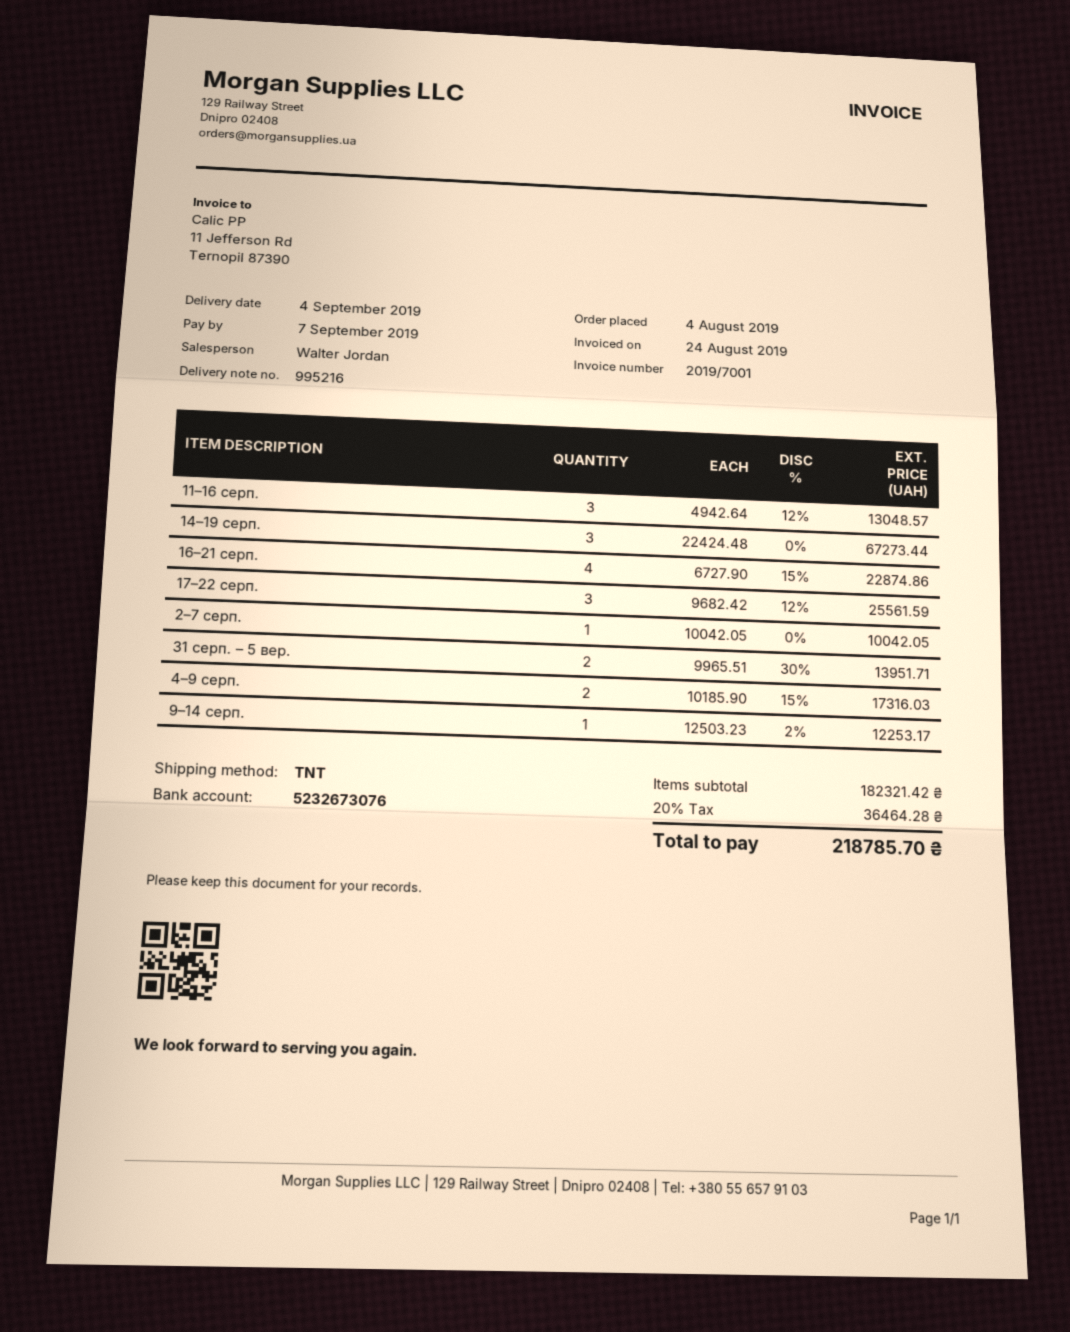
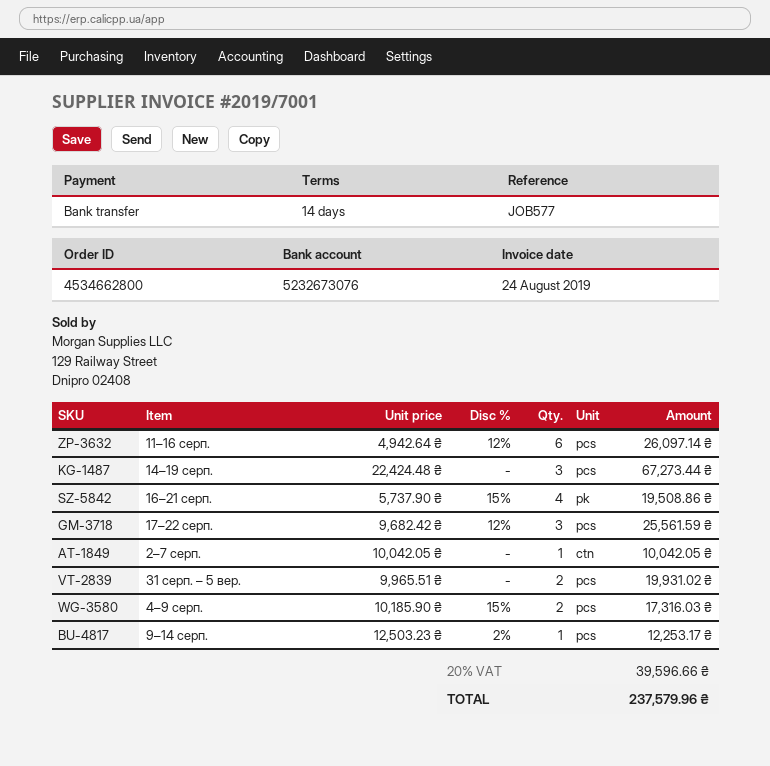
11–16 серп.: 3 x 4942.64 - 12% = 13048.57 -> 6 x 4942.64 - 12% = 26097.14
16–21 серп.: 4 x 6727.90 - 15% = 22874.86 -> 4 x 5737.90 - 15% = 19508.86
31 серп. – 5 вер.: 2 x 9965.51 - 30% = 13951.71 -> 2 x 9965.51 = 19931.02
tax: 20% = 36464.28 -> 20% = 39596.66
total: 218785.70 -> 237579.96

